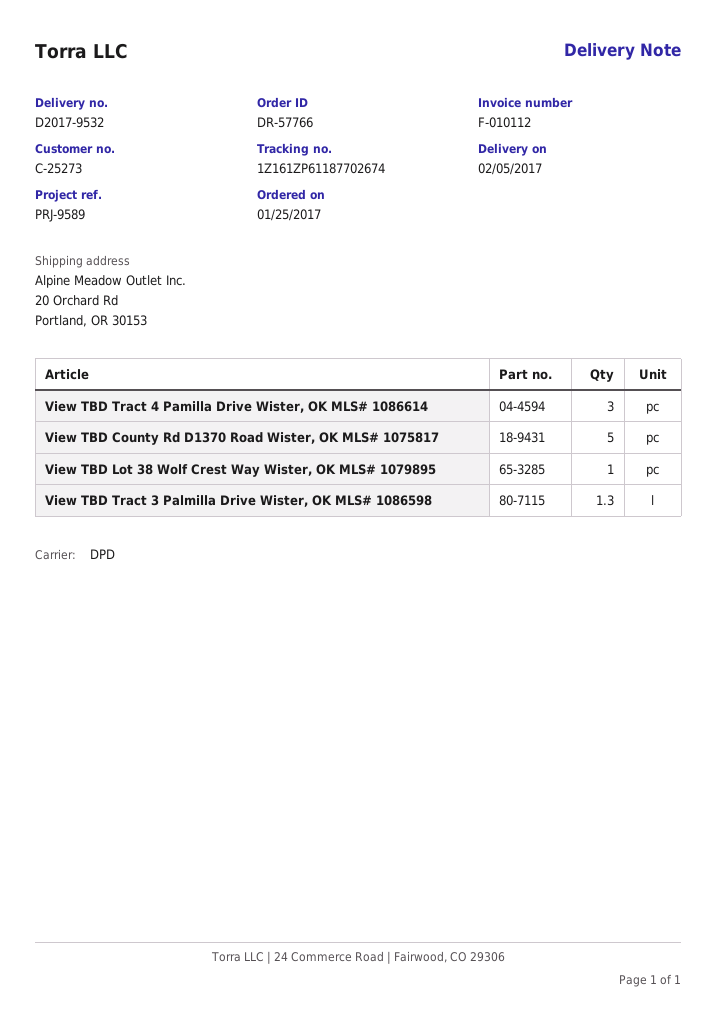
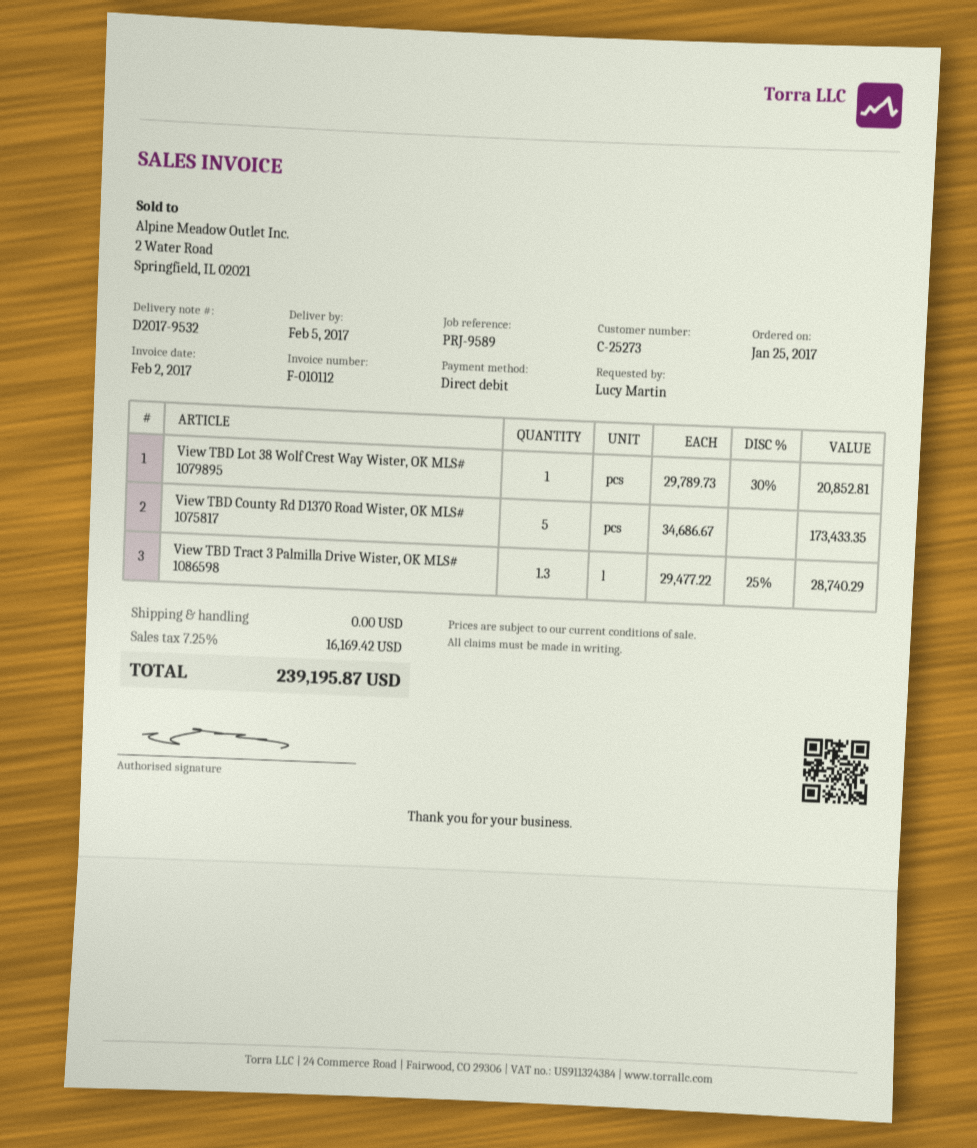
View TBD Tract 4 Pamilla Drive Wister, OK MLS# 1086614: 3 -> none

